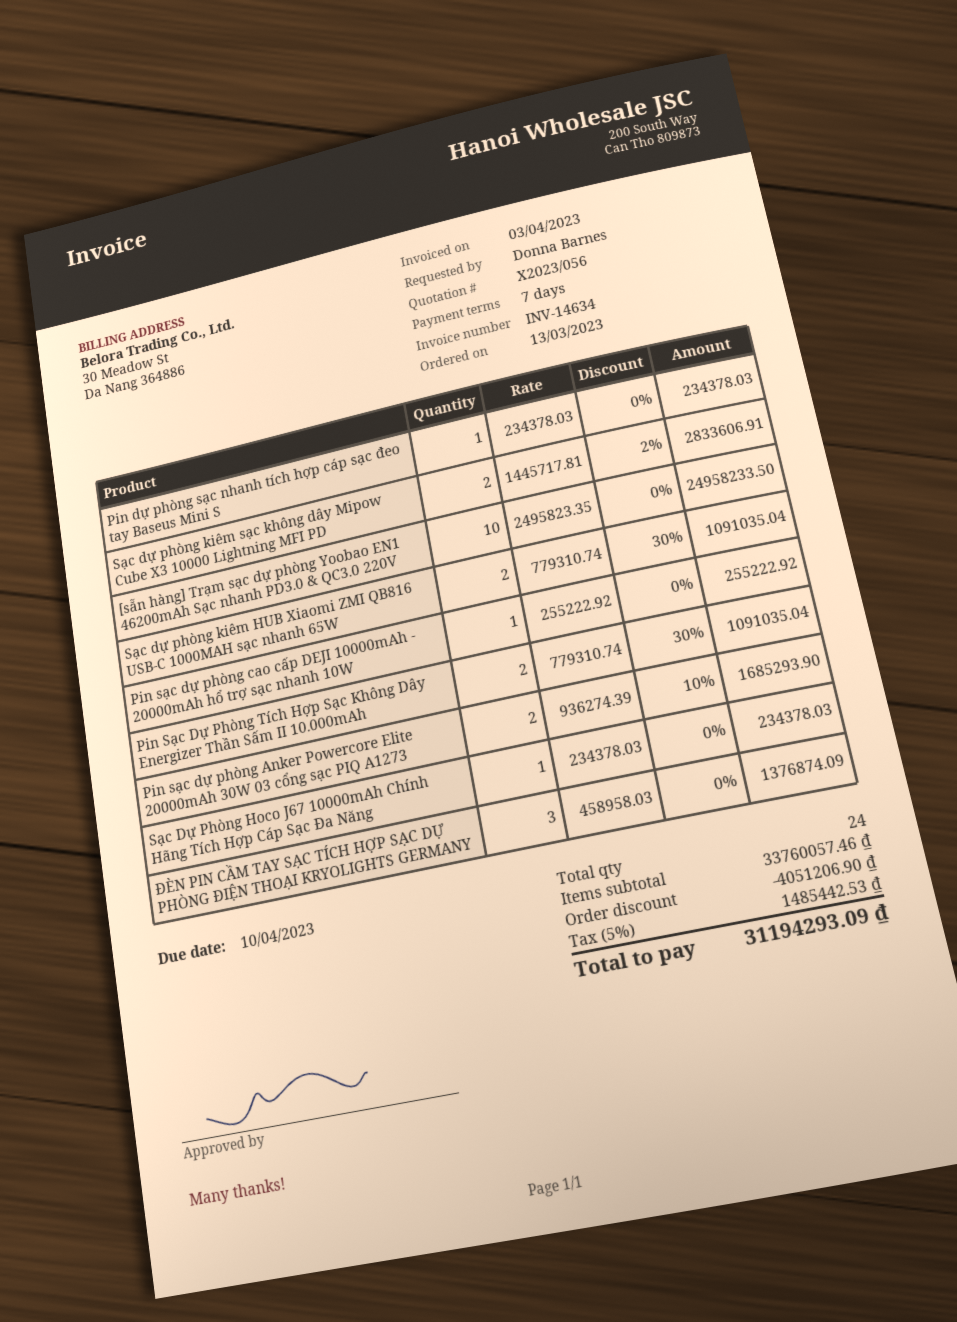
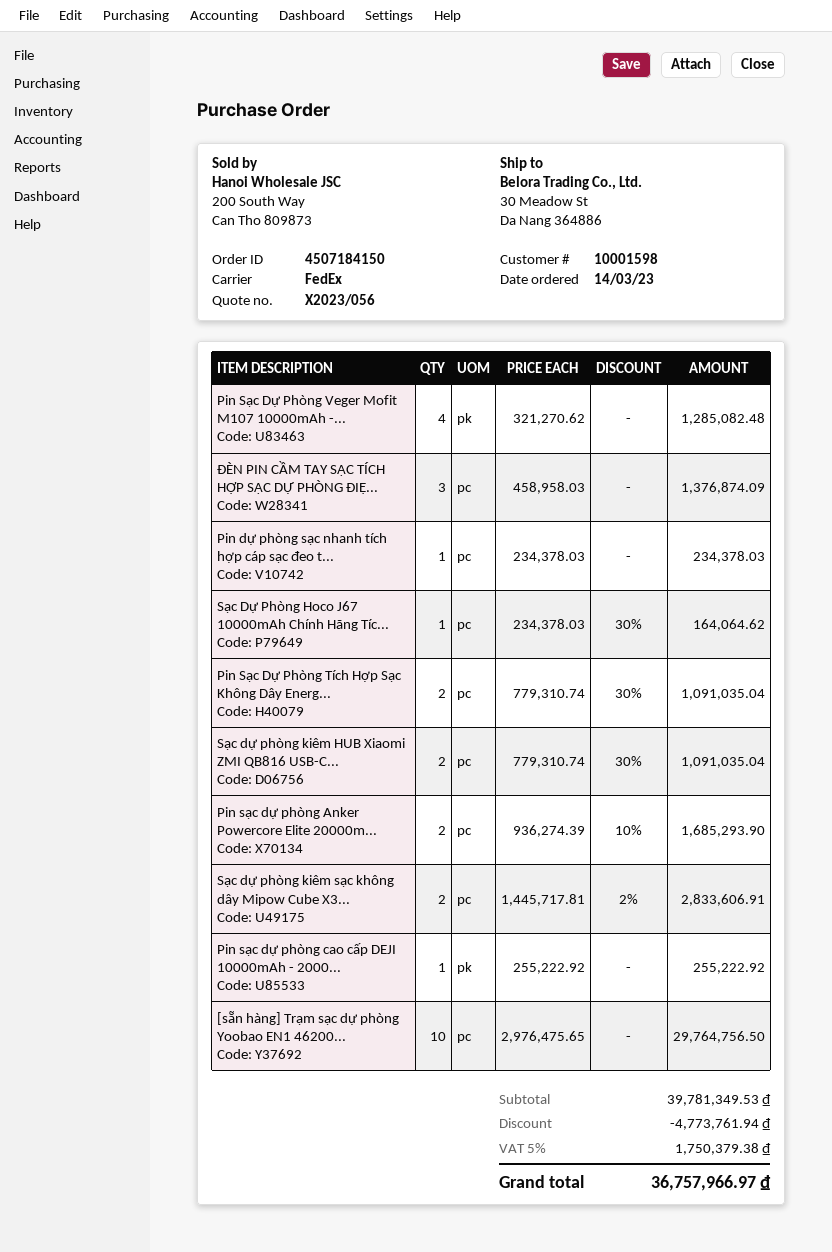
order date: 2023-03-13 -> 2023-03-14
[sẵn hàng] Trạm sạc dự phòng Yoobao EN1 46200mAh Sạc nhanh PD3.0 & QC3.0 220V: 10 x 2495823.35 = 24958233.50 -> 10 x 2976475.65 = 29764756.50
Sạc Dự Phòng Hoco J67 10000mAh Chính Hãng Tích Hợp Cáp Sạc Đa Năng: 1 x 234378.03 = 234378.03 -> 1 x 234378.03 - 30% = 164064.62
Pin Sạc Dự Phòng Veger Mofit M107 10000mAh -...: none -> 4 x 321270.62 = 1285082.48
subtotal: 33760057.46 -> 39781349.53
discount: 4051206.90 -> 4773761.94
tax: 5% = 1485442.53 -> 5% = 1750379.38
total: 31194293.09 -> 36757966.97

